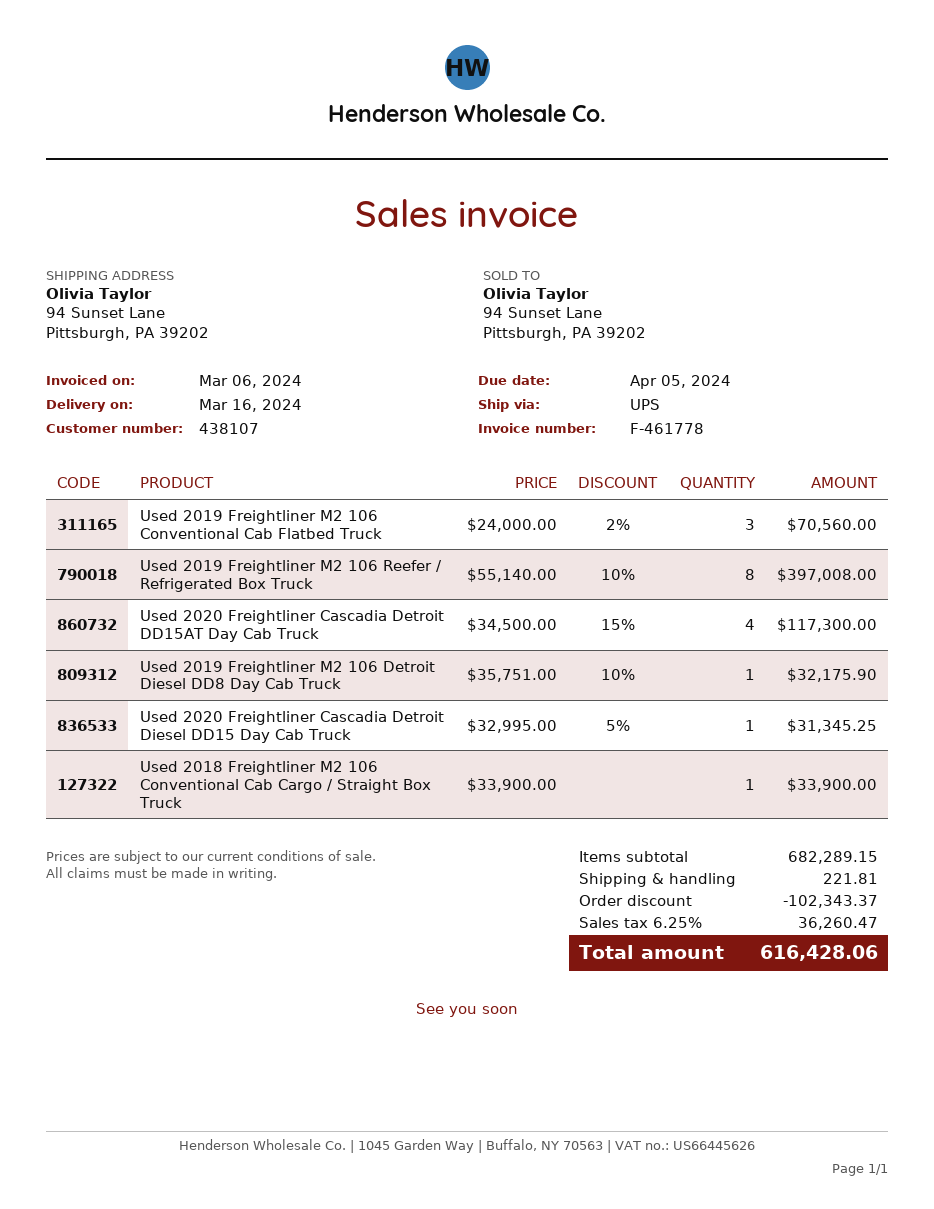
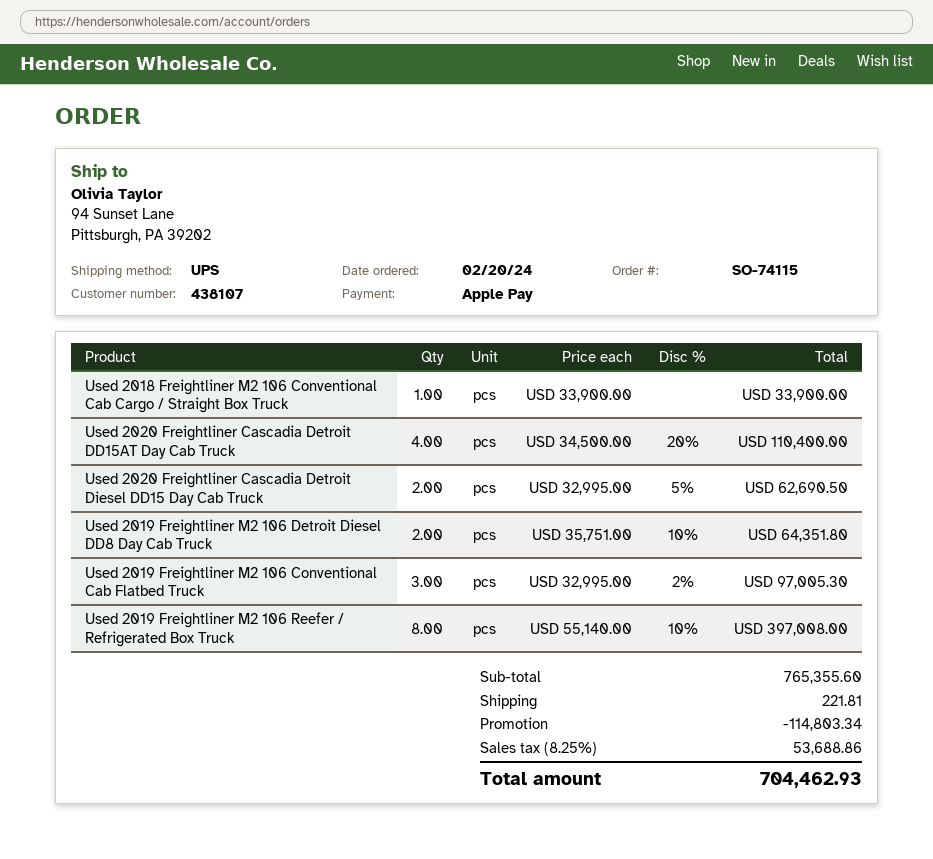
Used 2019 Freightliner M2 106 Conventional Cab Flatbed Truck: 3 x 24000.00 - 2% = 70560.00 -> 3 x 32995.00 - 2% = 97005.30
Used 2020 Freightliner Cascadia Detroit DD15AT Day Cab Truck: 4 x 34500.00 - 15% = 117300.00 -> 4 x 34500.00 - 20% = 110400.00
Used 2019 Freightliner M2 106 Detroit Diesel DD8 Day Cab Truck: 1 x 35751.00 - 10% = 32175.90 -> 2 x 35751.00 - 10% = 64351.80
Used 2020 Freightliner Cascadia Detroit Diesel DD15 Day Cab Truck: 1 x 32995.00 - 5% = 31345.25 -> 2 x 32995.00 - 5% = 62690.50
subtotal: 682289.15 -> 765355.60
discount: 102343.37 -> 114803.34
tax: 6.25% = 36260.47 -> 8.25% = 53688.86
total: 616428.06 -> 704462.93

